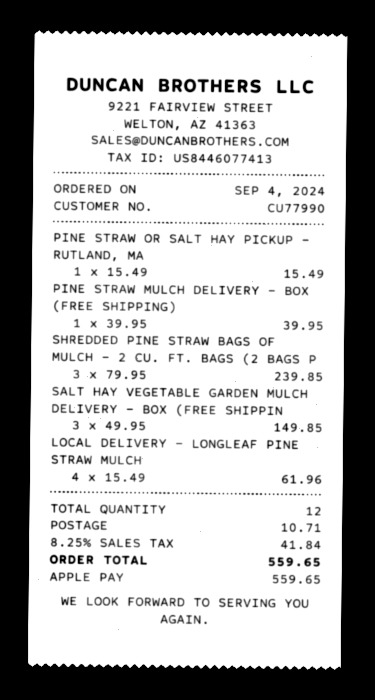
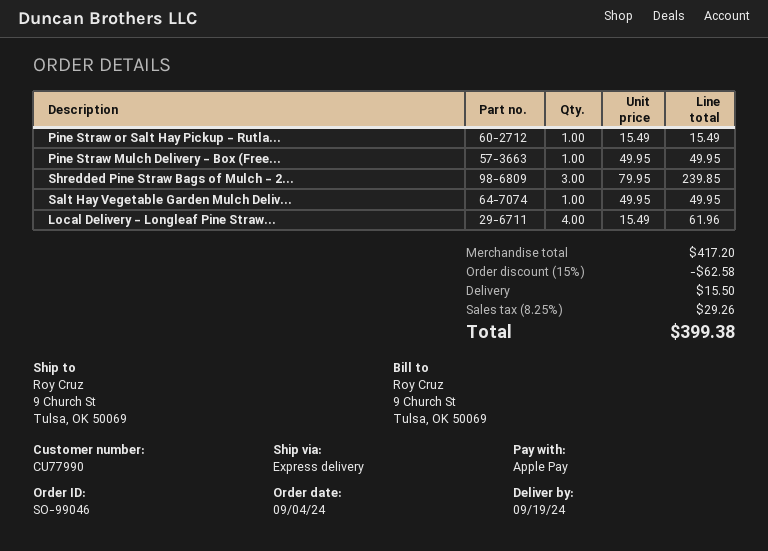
PINE STRAW MULCH DELIVERY - BOX (FREE SHIPPING): 1 x 39.95 = 39.95 -> 1 x 49.95 = 49.95
SALT HAY VEGETABLE GARDEN MULCH DELIVERY - BOX (FREE SHIPPIN: 3 x 49.95 = 149.85 -> 1 x 49.95 = 49.95
discount: none -> 15% = 62.58
shipping: 10.71 -> 15.50
tax: 8.25% = 41.84 -> 8.25% = 29.26
total: 559.65 -> 399.38

